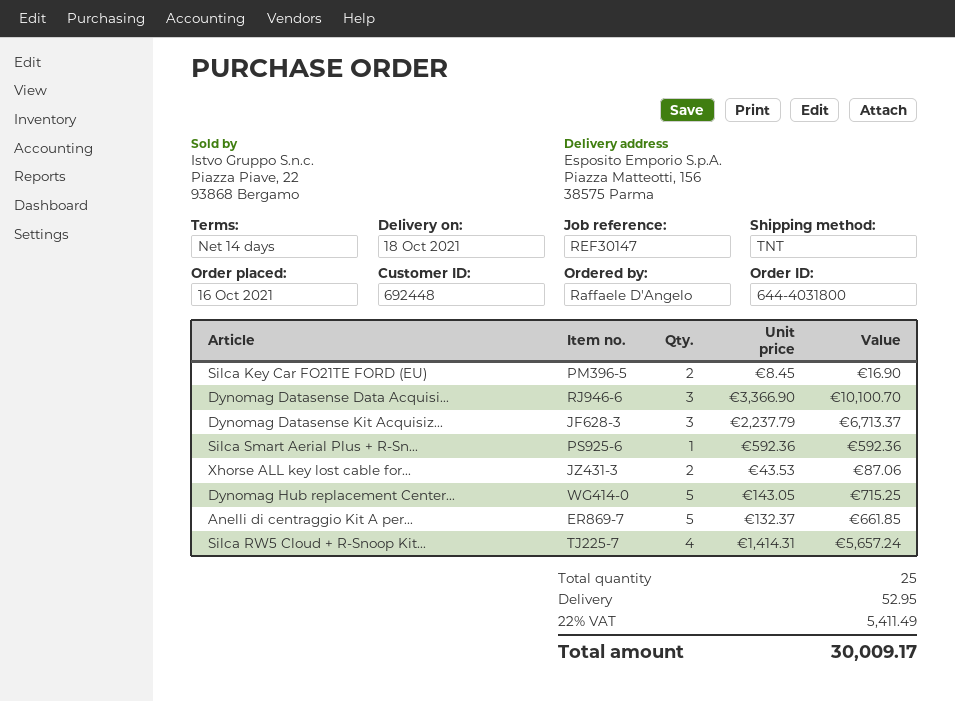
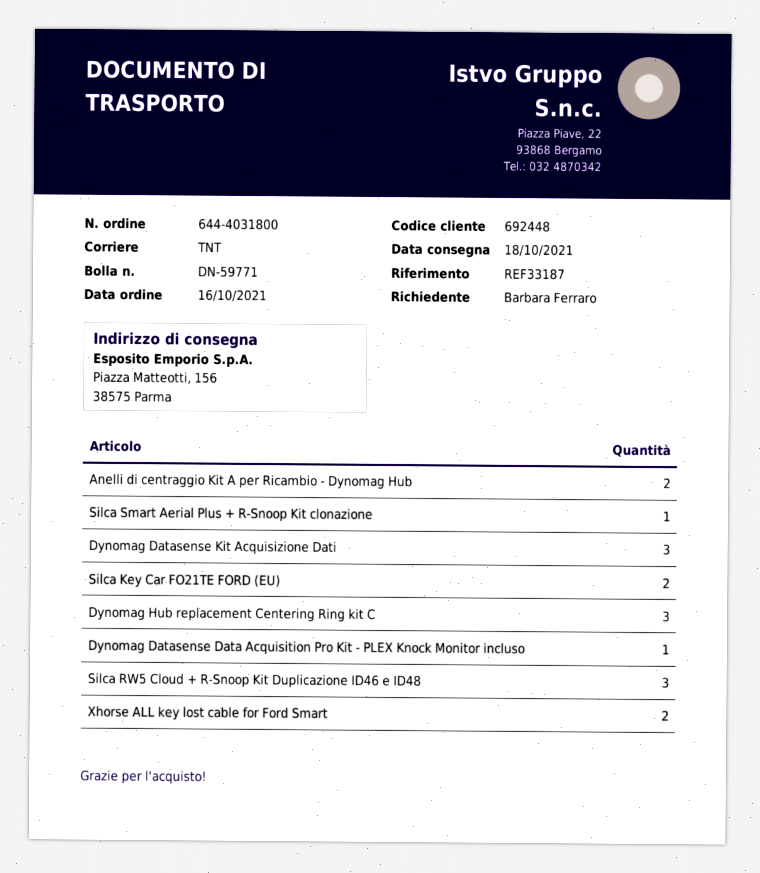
reference: REF30147 -> REF33187
ordered by: Raffaele D'Angelo -> Barbara Ferraro
Dynomag Datasense Data Acquisi...: 3 -> 1
Dynomag Hub replacement Center...: 5 -> 3
Anelli di centraggio Kit A per...: 5 -> 2
Silca RW5 Cloud + R-Snoop Kit...: 4 -> 3

